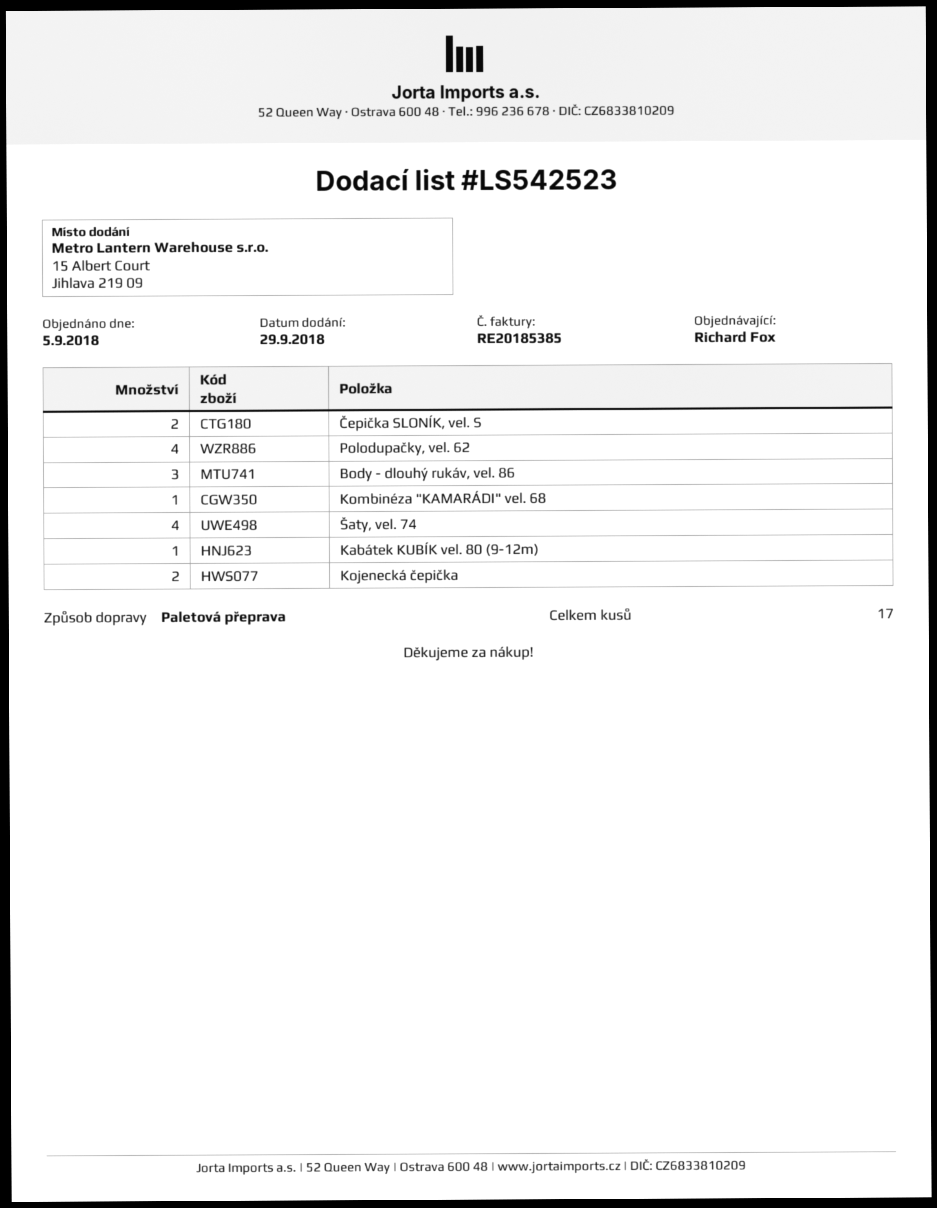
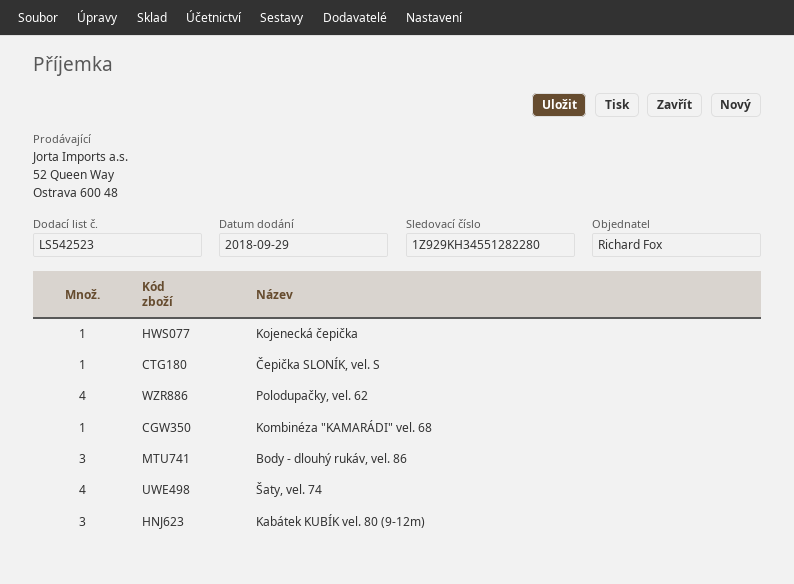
Čepička SLONÍK, vel. S: 2 -> 1
Kabátek KUBÍK vel. 80 (9-12m): 1 -> 3
Kojenecká čepička: 2 -> 1

